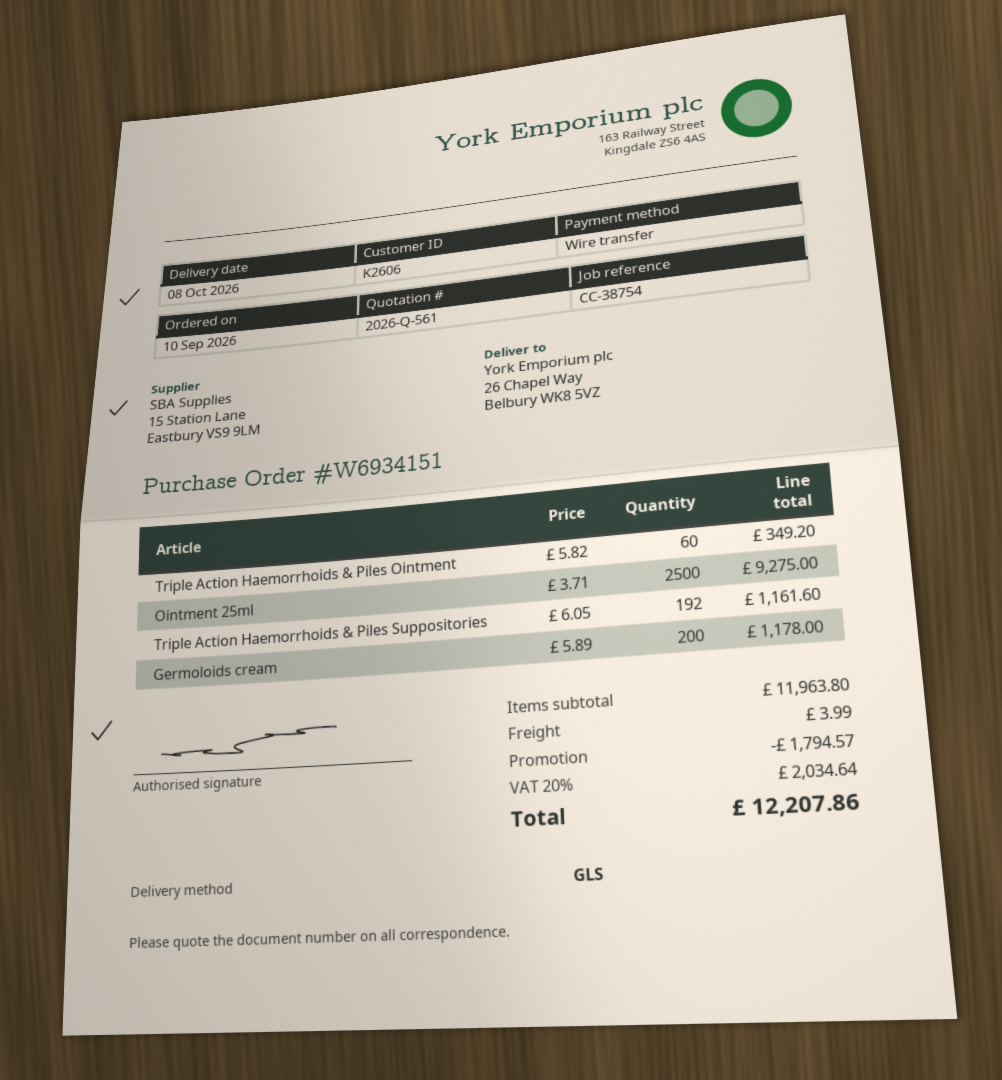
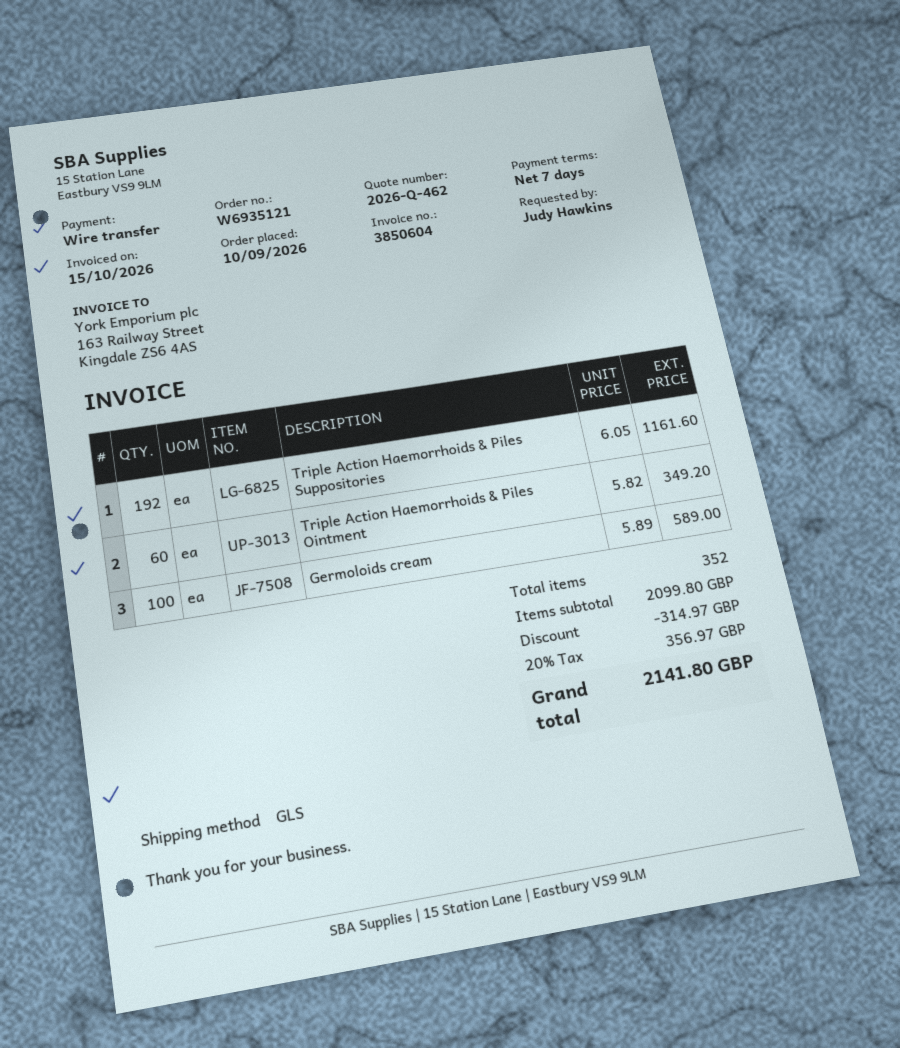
quote number: 2026-Q-561 -> 2026-Q-462
order number: W6934151 -> W6935121
Ointment 25ml: 2500 x 3.71 = 9275.00 -> none
Germoloids cream: 200 x 5.89 = 1178.00 -> 100 x 5.89 = 589.00
subtotal: 11963.80 -> 2099.80
discount: 1794.57 -> 314.97
shipping: 3.99 -> none
tax: 20% = 2034.64 -> 20% = 356.97
total: 12207.86 -> 2141.80

